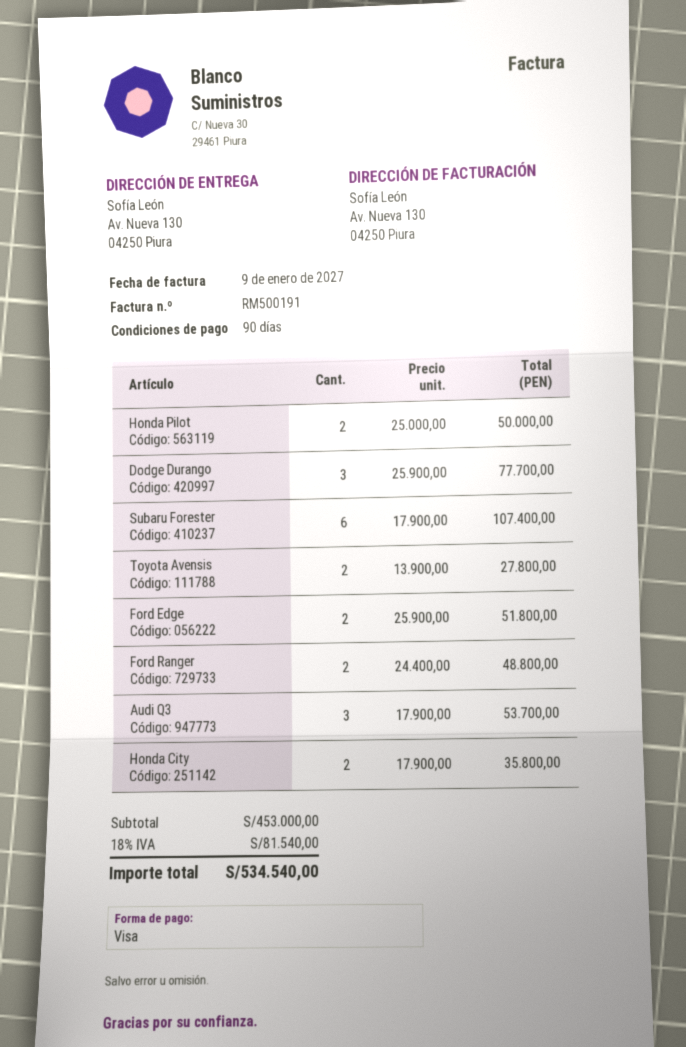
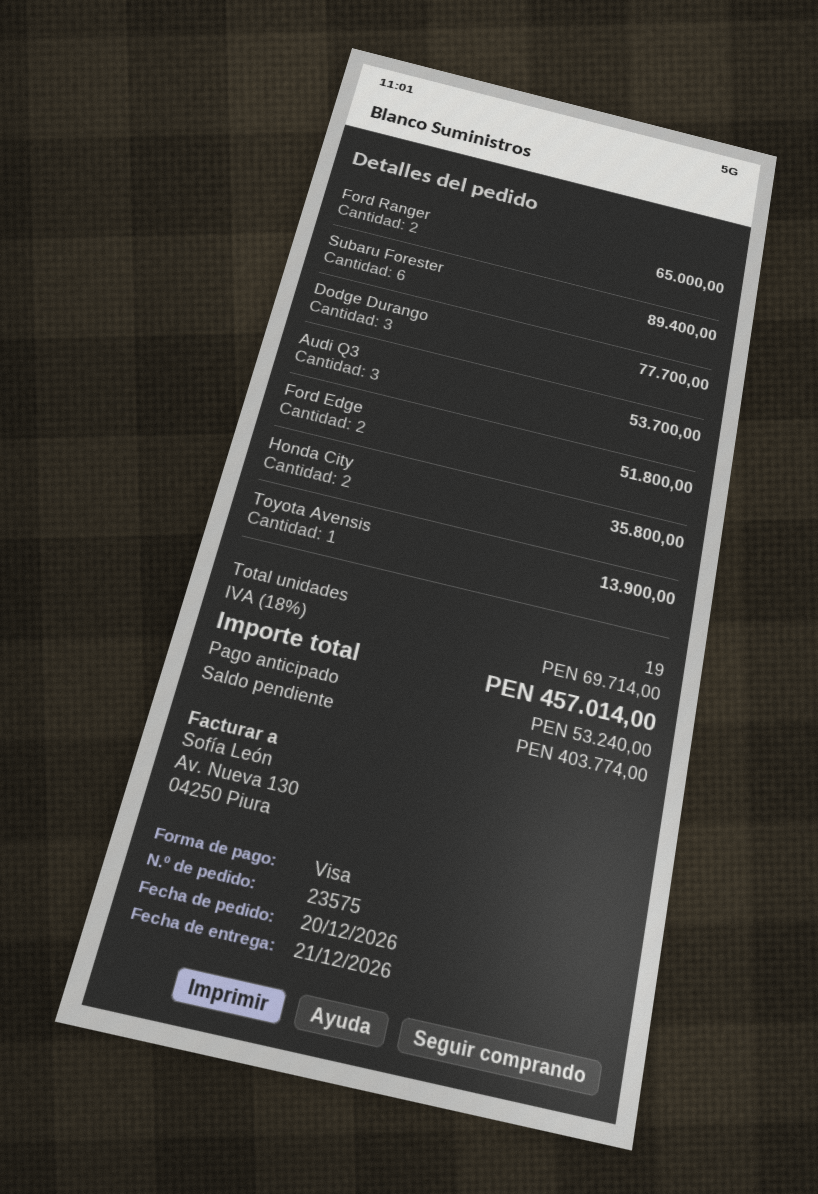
Honda Pilot: 2 for 50000.00 -> none
Subaru Forester: 6 for 107400.00 -> 6 for 89400.00
Toyota Avensis: 2 for 27800.00 -> 1 for 13900.00
Ford Ranger: 2 for 48800.00 -> 2 for 65000.00
tax: 18% = 81540.00 -> 18% = 69714.00
total: 534540.00 -> 457014.00

